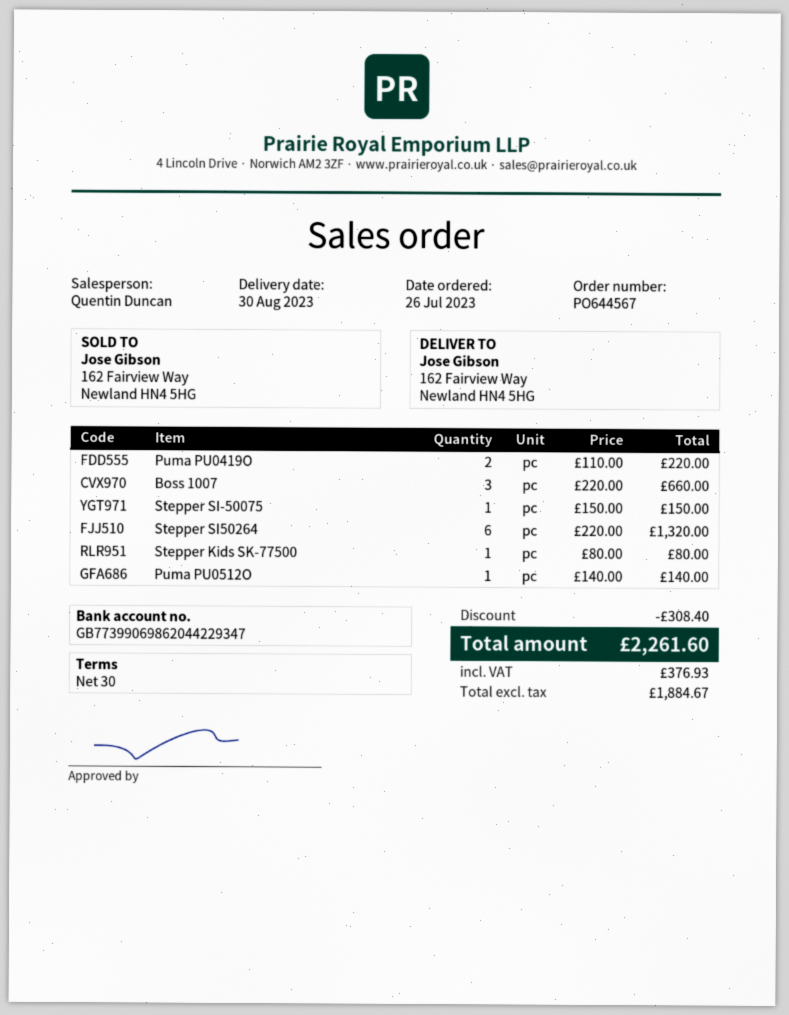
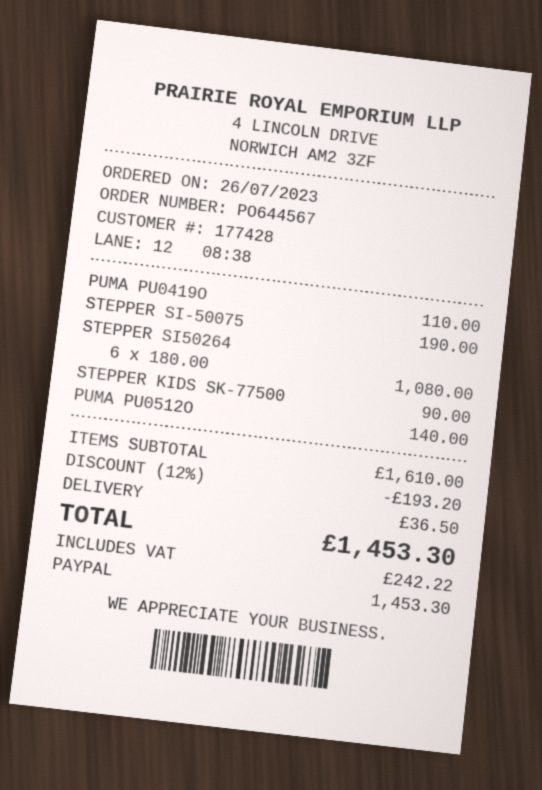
Puma PU0419O: 2 x 110.00 = 220.00 -> 1 x 110.00 = 110.00
Boss 1007: 3 x 220.00 = 660.00 -> none
Stepper SI-50075: 1 x 150.00 = 150.00 -> 1 x 190.00 = 190.00
Stepper SI50264: 6 x 220.00 = 1320.00 -> 6 x 180.00 = 1080.00
Stepper Kids SK-77500: 1 x 80.00 = 80.00 -> 1 x 90.00 = 90.00
discount: 308.40 -> 193.20
shipping: none -> 36.50
tax: 376.93 -> 242.22
total: 2261.60 -> 1453.30

